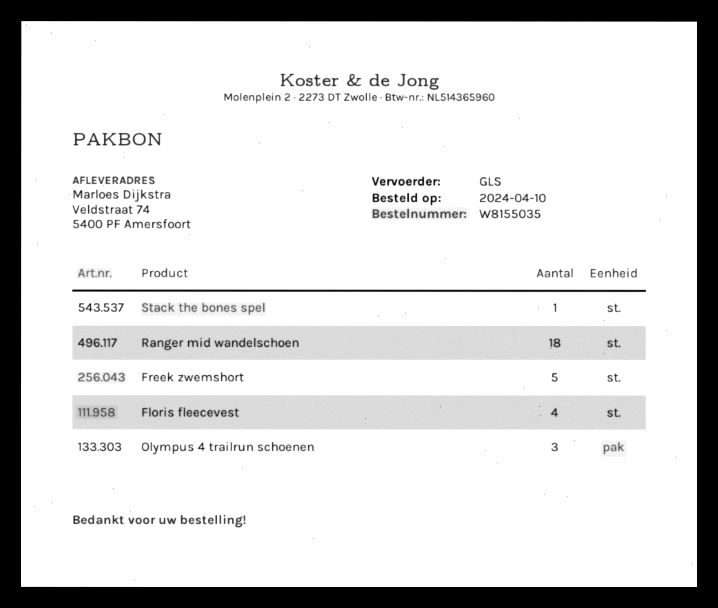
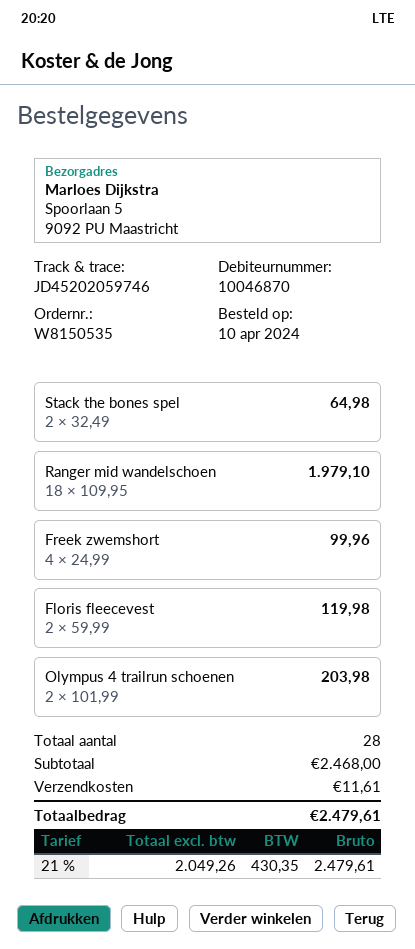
order number: W8155035 -> W8150535
ship to: Veldstraat 74, 5400 PF Amersfoort -> Spoorlaan 5, 9092 PU Maastricht
Stack the bones spel: 1 -> 2
Freek zwemshort: 5 -> 4
Floris fleecevest: 4 -> 2
Olympus 4 trailrun schoenen: 3 -> 2

